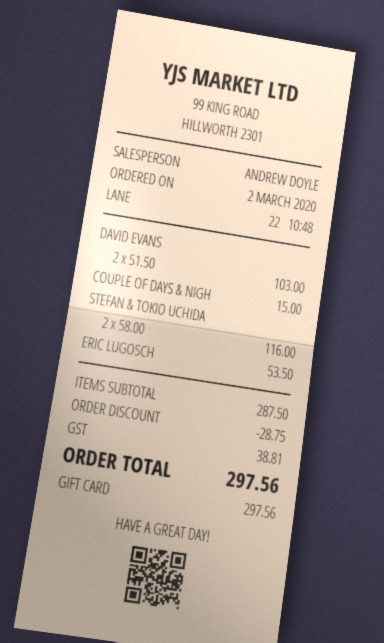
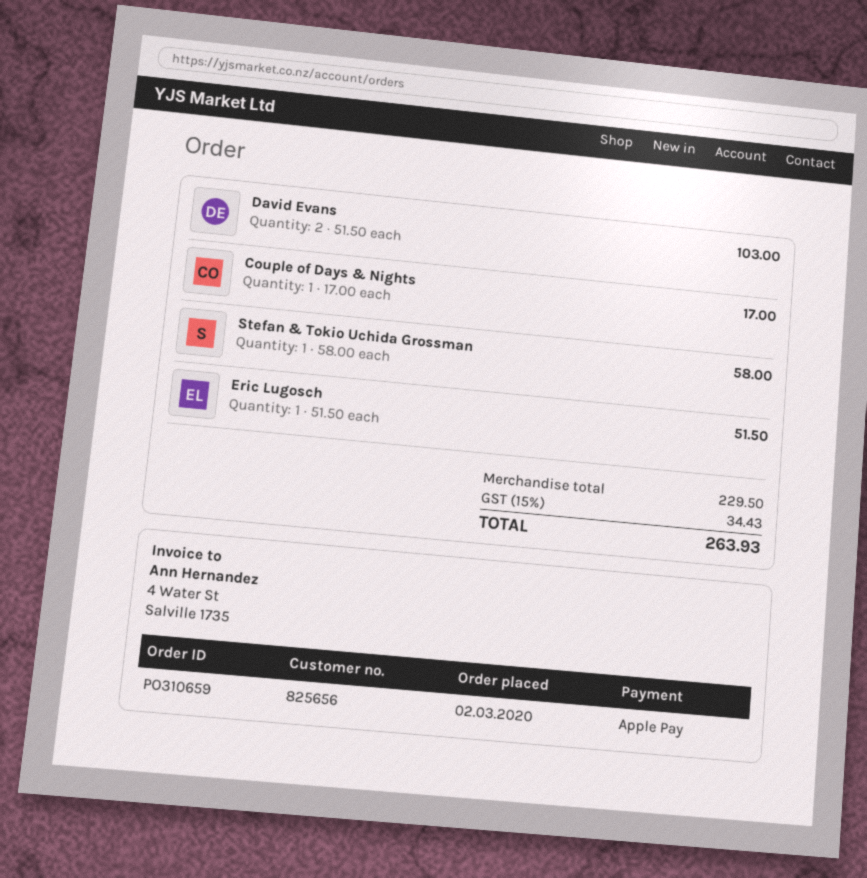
payment method: gift card -> Apple Pay
COUPLE OF DAYS & NIGH: 1 x 15.00 = 15.00 -> 1 x 17.00 = 17.00
STEFAN & TOKIO UCHIDA: 2 x 58.00 = 116.00 -> 1 x 58.00 = 58.00
ERIC LUGOSCH: 1 x 53.50 = 53.50 -> 1 x 51.50 = 51.50
subtotal: 287.50 -> 229.50
discount: 28.75 -> none
tax: 38.81 -> 34.43
total: 297.56 -> 263.93

